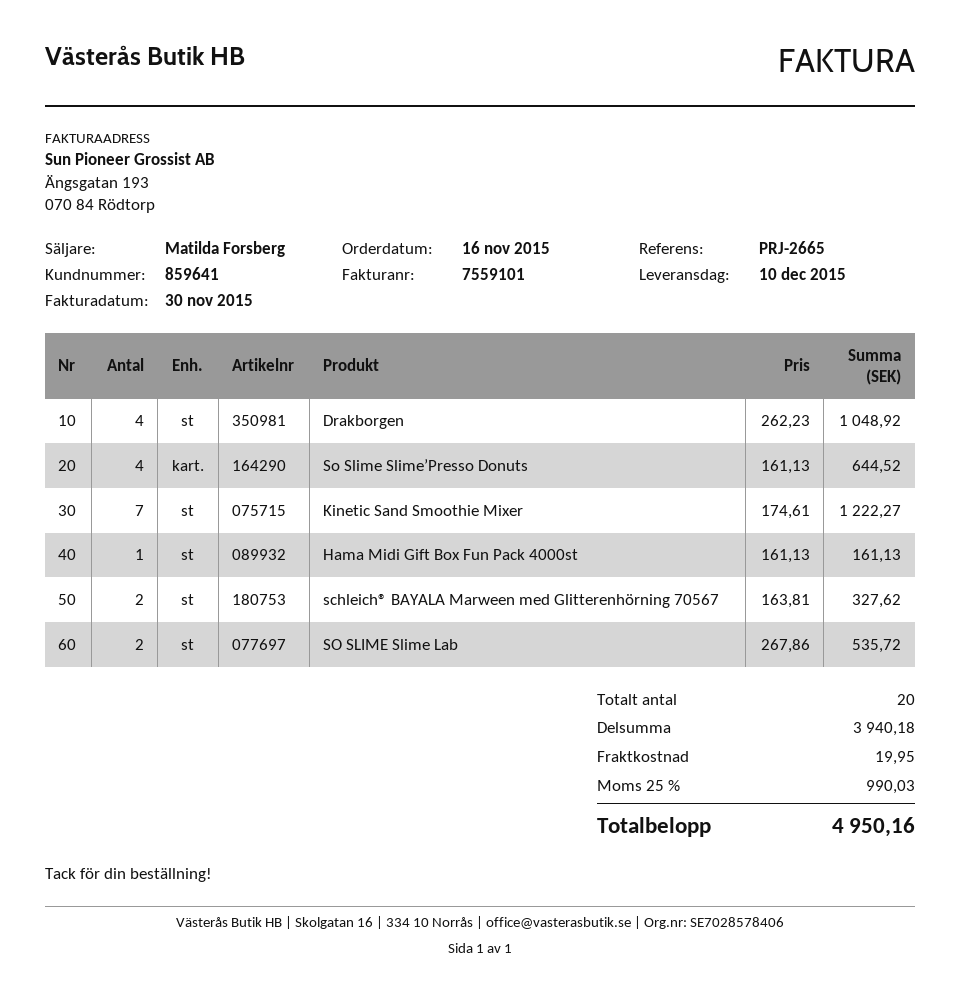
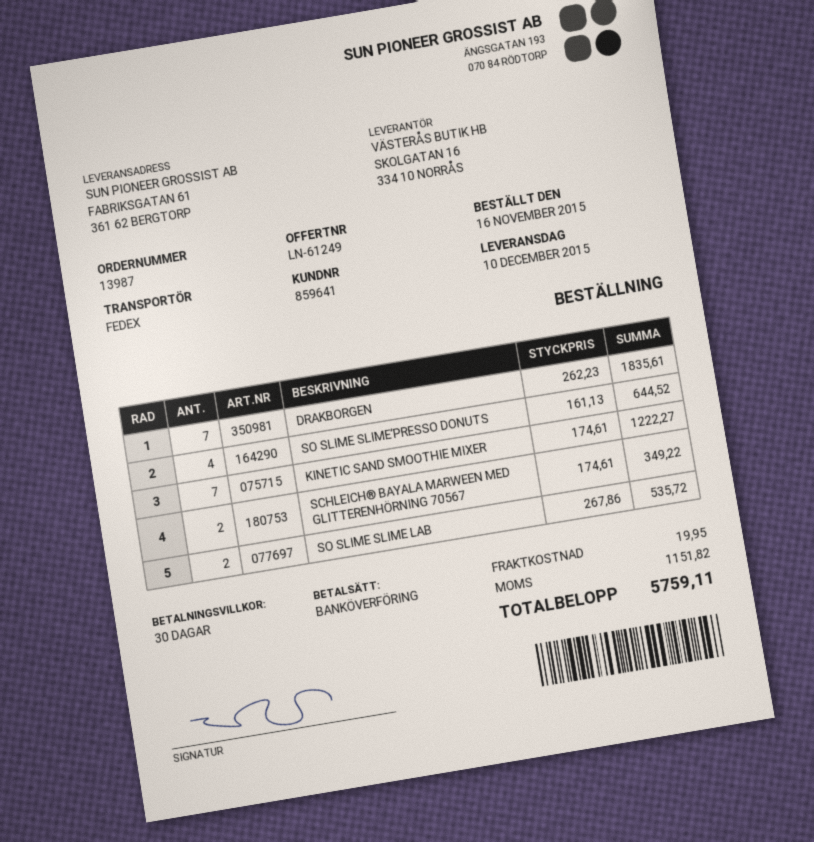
Drakborgen: 4 x 262.23 = 1048.92 -> 7 x 262.23 = 1835.61
Hama Midi Gift Box Fun Pack 4000st: 1 x 161.13 = 161.13 -> none
schleich® BAYALA Marween med Glitterenhörning 70567: 2 x 163.81 = 327.62 -> 2 x 174.61 = 349.22
tax: 990.03 -> 1151.82
total: 4950.16 -> 5759.11

